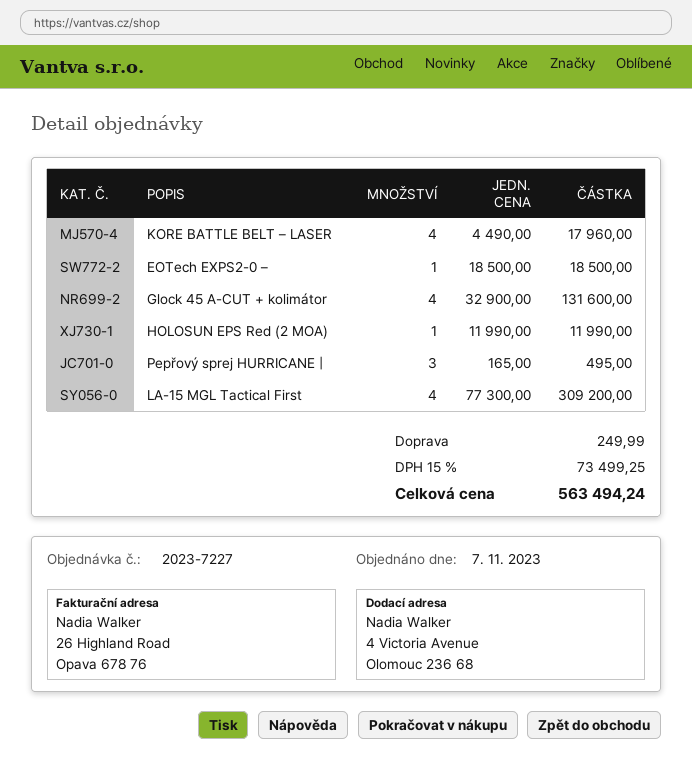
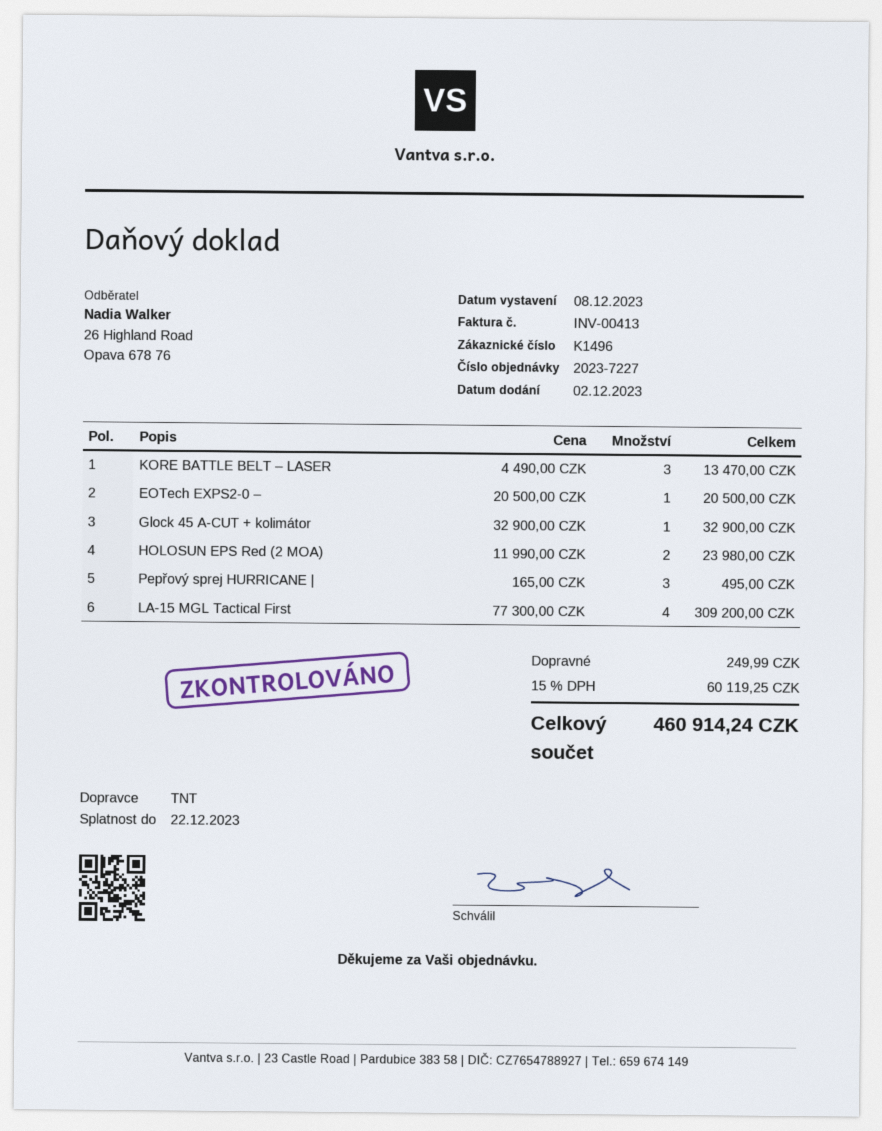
KORE BATTLE BELT – LASER: 4 x 4490.00 = 17960.00 -> 3 x 4490.00 = 13470.00
EOTech EXPS2-0 –: 1 x 18500.00 = 18500.00 -> 1 x 20500.00 = 20500.00
Glock 45 A-CUT + kolimátor: 4 x 32900.00 = 131600.00 -> 1 x 32900.00 = 32900.00
HOLOSUN EPS Red (2 MOA): 1 x 11990.00 = 11990.00 -> 2 x 11990.00 = 23980.00
tax: 15% = 73499.25 -> 15% = 60119.25
total: 563494.24 -> 460914.24

